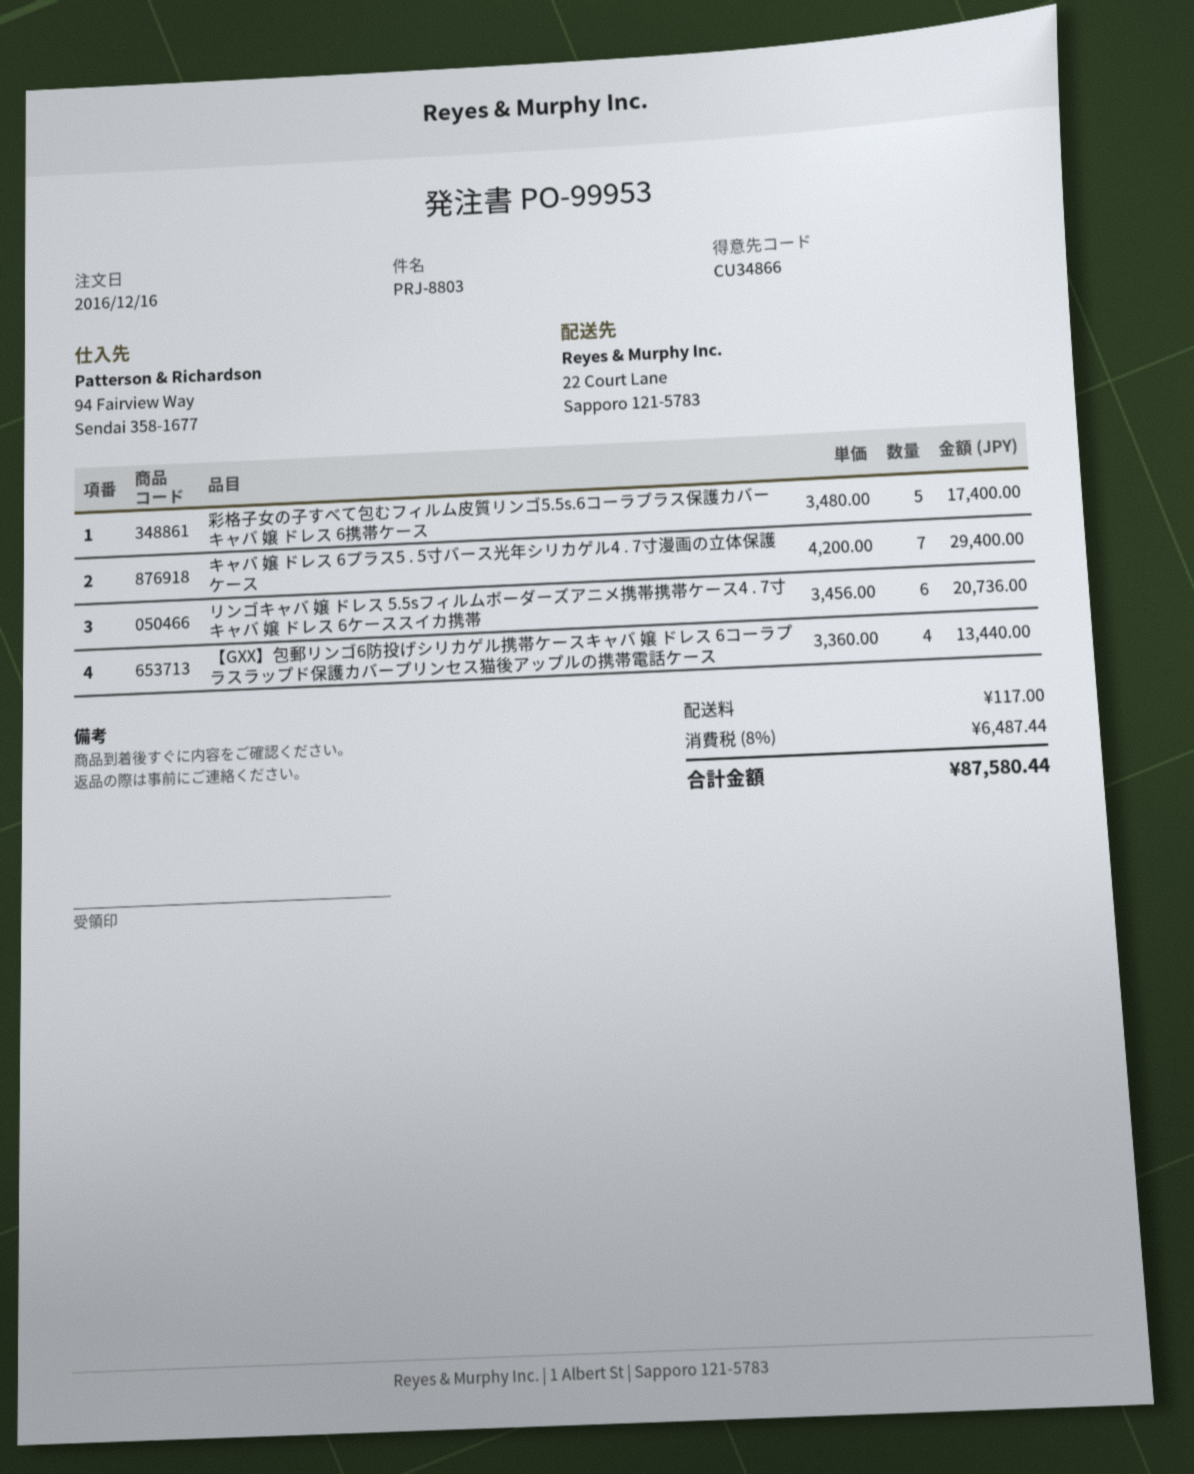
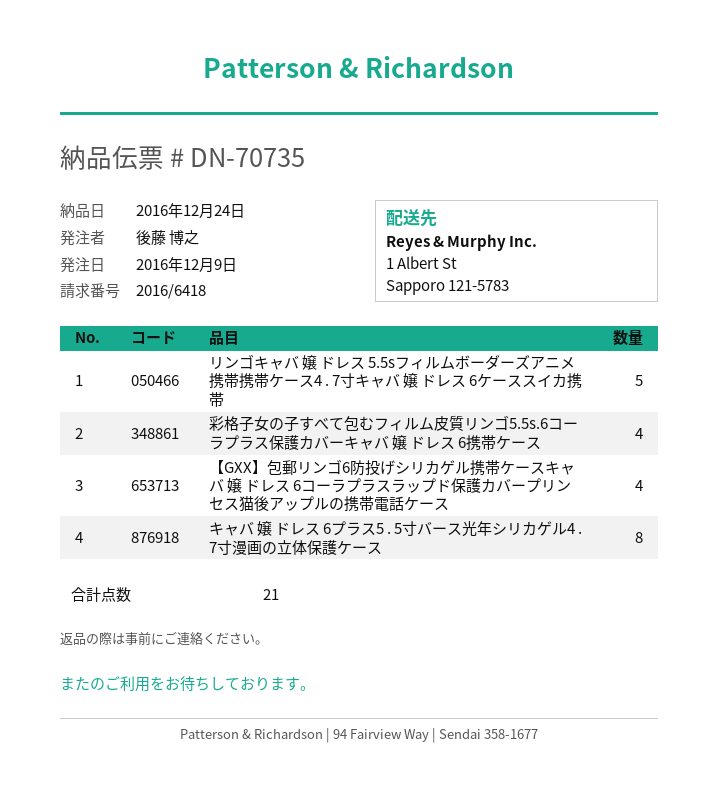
order date: 2016-12-16 -> 2016-12-09
ship to: 22 Court Lane, Sapporo 121-5783 -> 1 Albert St, Sapporo 121-5783
彩格子女の子すべて包むフィルム皮質リンゴ5.5s.6コーラプラス保護カバーキャバ 嬢 ドレス 6携帯ケース: 5 -> 4
キャバ 嬢 ドレス 6プラス5 . 5寸バース光年シリカゲル4 . 7寸漫画の立体保護ケース: 7 -> 8
リンゴキャバ 嬢 ドレス 5.5sフィルムボーダーズアニメ携帯携帯ケース4 . 7寸キャバ 嬢 ドレス 6ケーススイカ携帯: 6 -> 5

